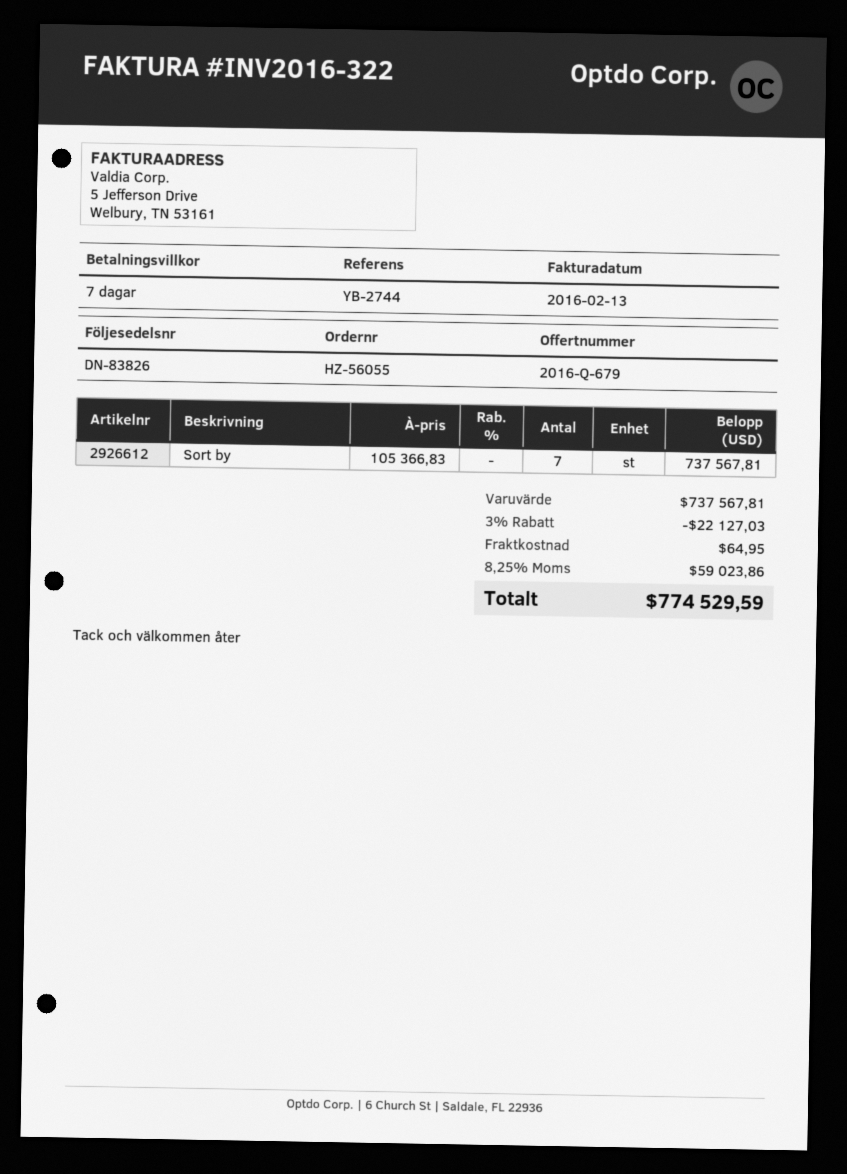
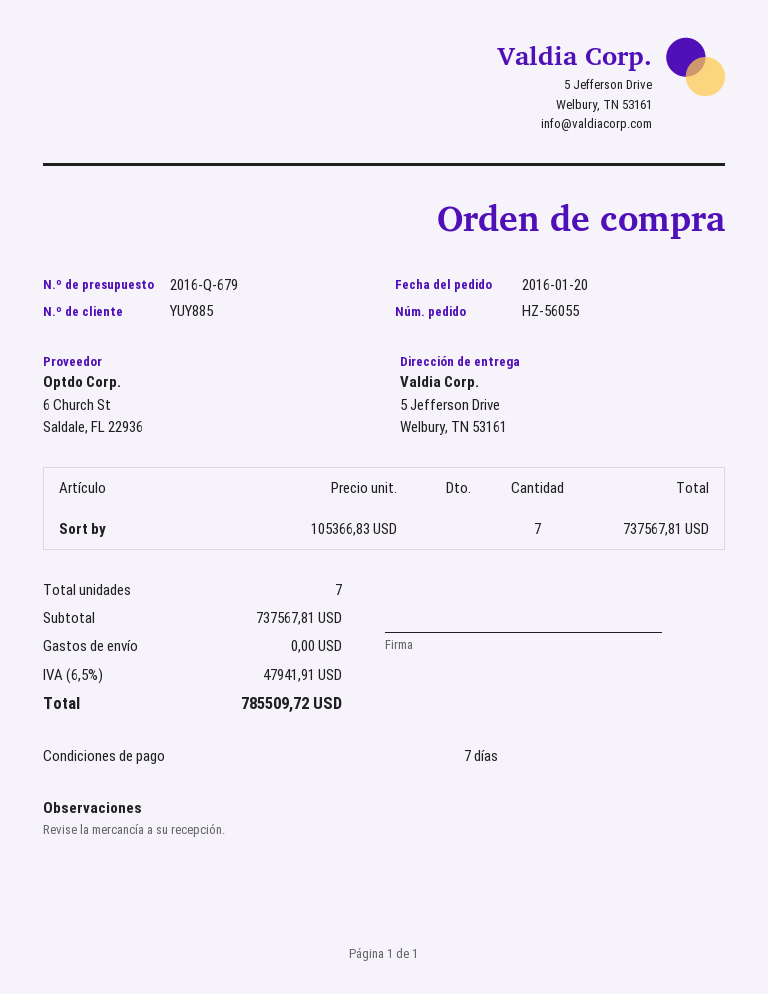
discount: 3% = 22127.03 -> none
shipping: 64.95 -> 0.00
tax: 8.25% = 59023.86 -> 6.5% = 47941.91
total: 774529.59 -> 785509.72

